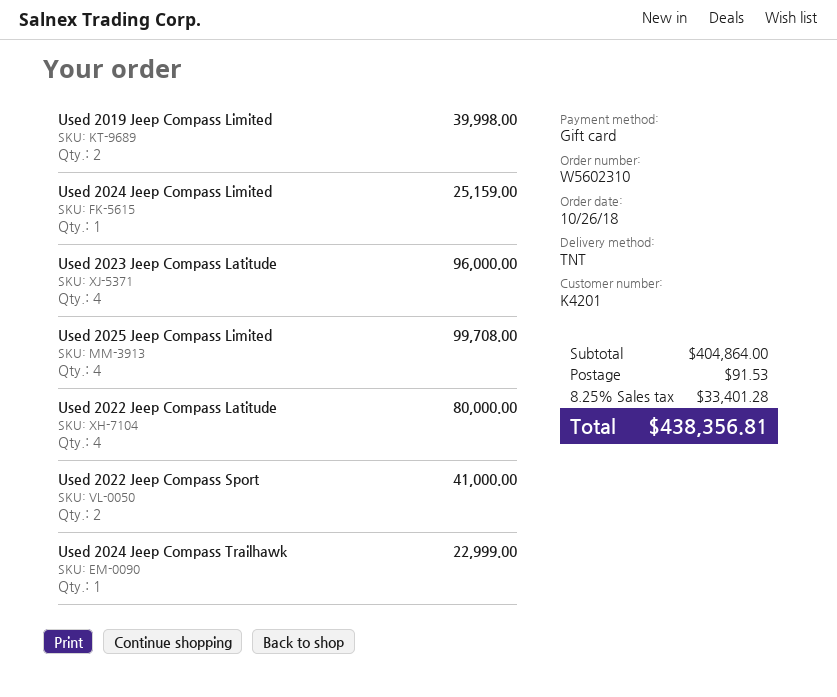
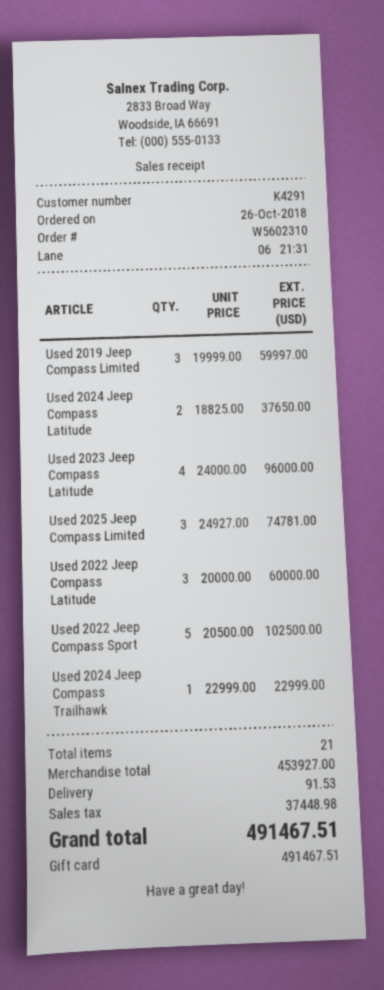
customer number: K4201 -> K4291
Used 2019 Jeep Compass Limited: 2 for 39998.00 -> 3 for 59997.00
Used 2024 Jeep Compass Limited: 1 for 25159.00 -> none
Used 2025 Jeep Compass Limited: 4 for 99708.00 -> 3 for 74781.00
Used 2022 Jeep Compass Latitude: 4 for 80000.00 -> 3 for 60000.00
Used 2022 Jeep Compass Sport: 2 for 41000.00 -> 5 for 102500.00
Used 2024 Jeep Compass Latitude: none -> 2 for 37650.00
subtotal: 404864.00 -> 453927.00
tax: 33401.28 -> 37448.98
total: 438356.81 -> 491467.51

